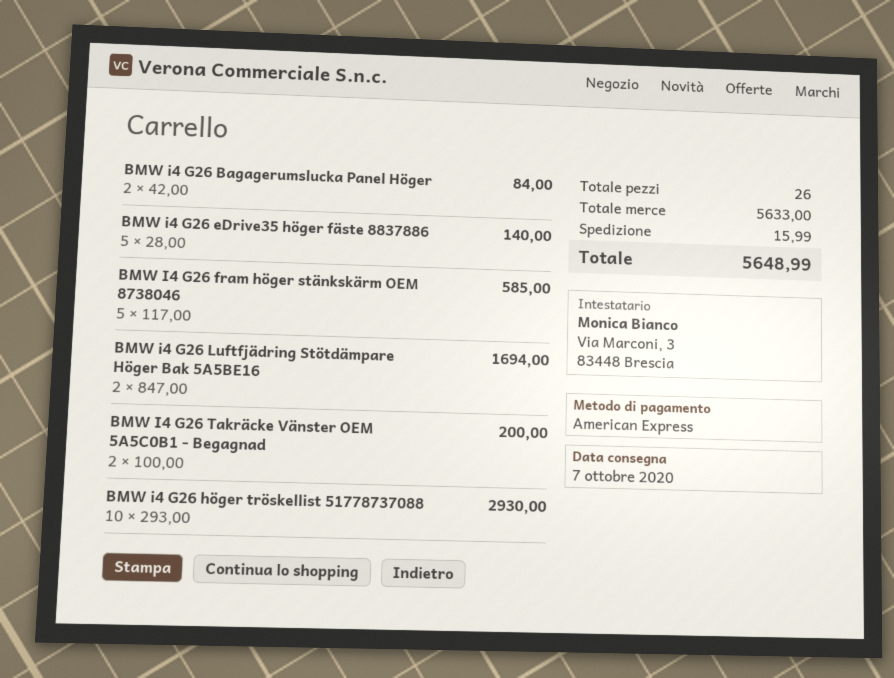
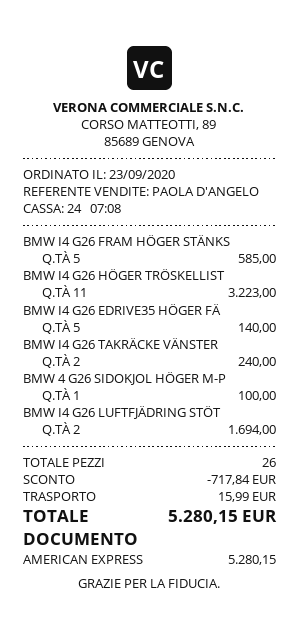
BMW i4 G26 Bagagerumslucka Panel Höger: 2 for 84.00 -> none
BMW I4 G26 Takräcke Vänster OEM 5A5C0B1 - Begagnad: 2 for 200.00 -> 2 for 240.00
BMW i4 G26 höger tröskellist 51778737088: 10 for 2930.00 -> 11 for 3223.00
BMW 4 G26 SIDOKJOL HÖGER M-P: none -> 1 for 100.00
discount: none -> 717.84
total: 5648.99 -> 5280.15

